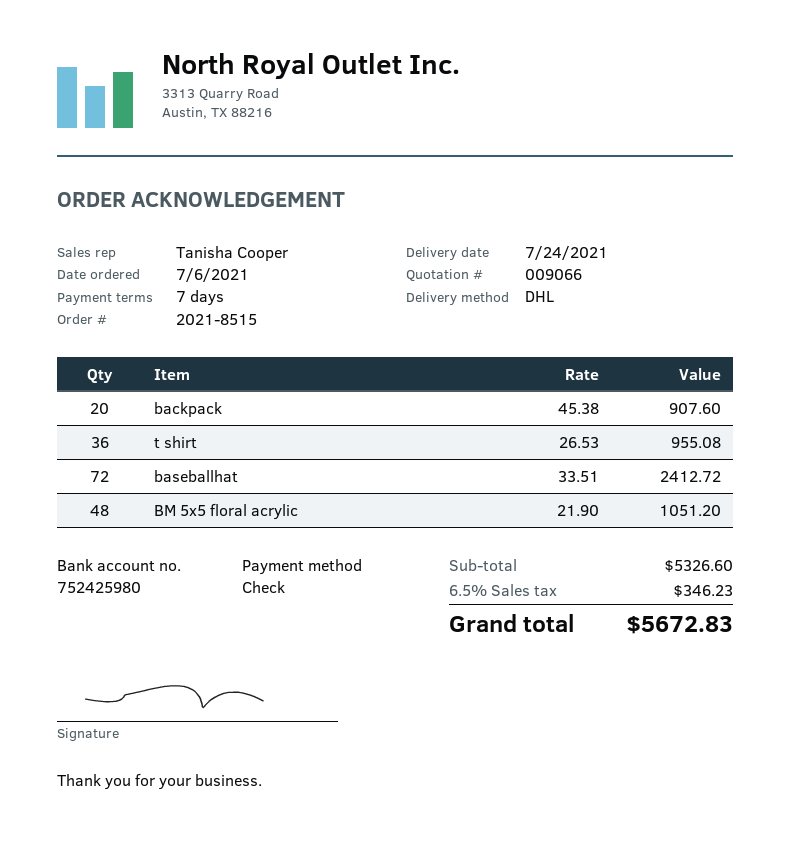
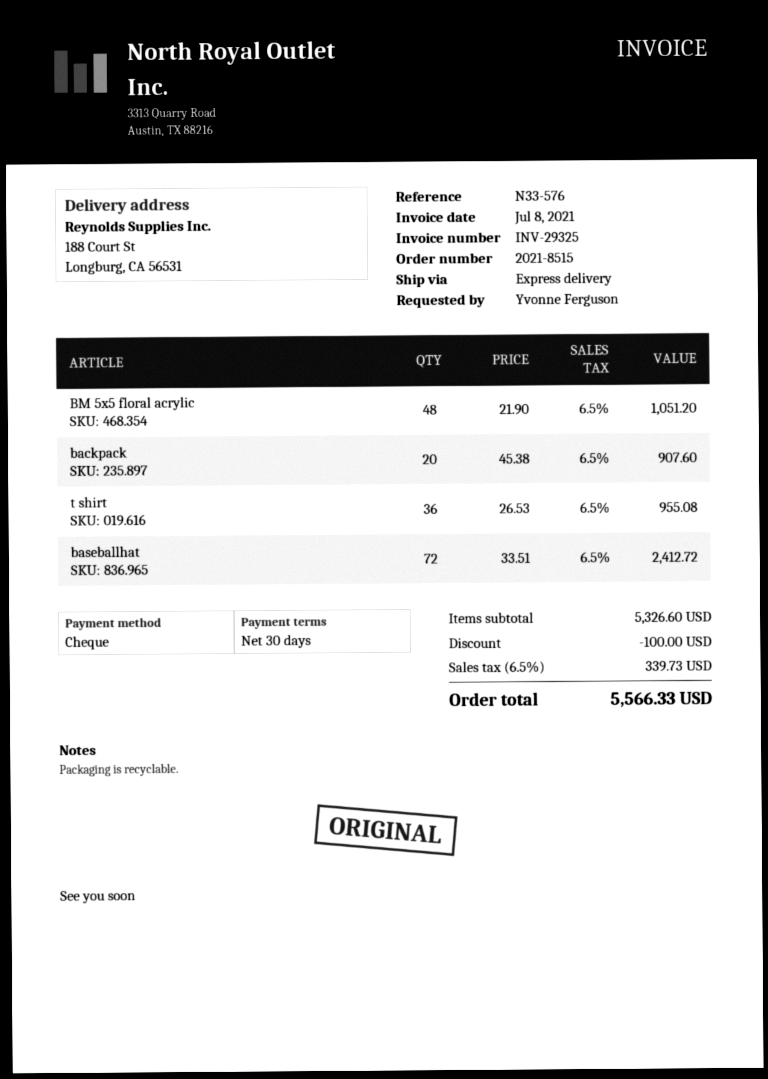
payment terms: 7 days -> 30 days
shipping method: DHL -> express
discount: none -> 100.00
tax: 6.5% = 346.23 -> 6.5% = 339.73
total: 5672.83 -> 5566.33

